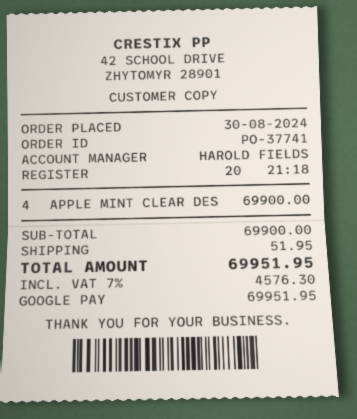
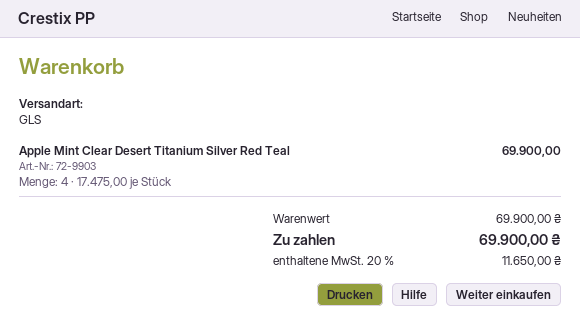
shipping: 51.95 -> none
tax: 7% = 4576.30 -> 20% = 11650.00
total: 69951.95 -> 69900.00

